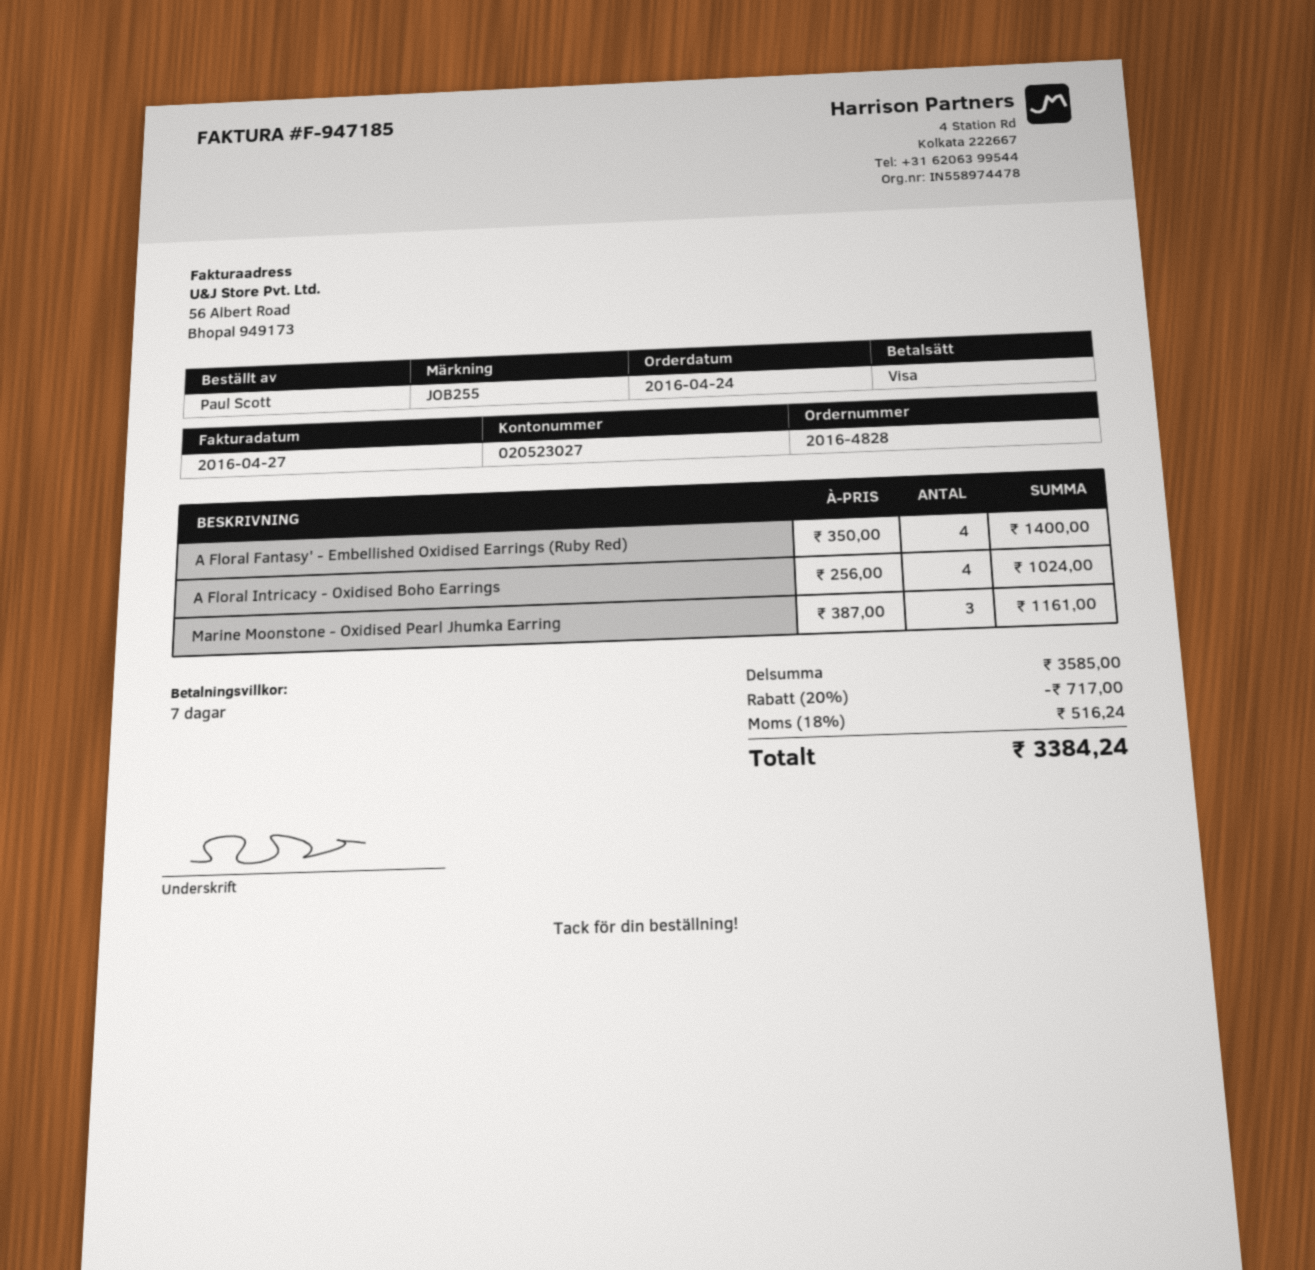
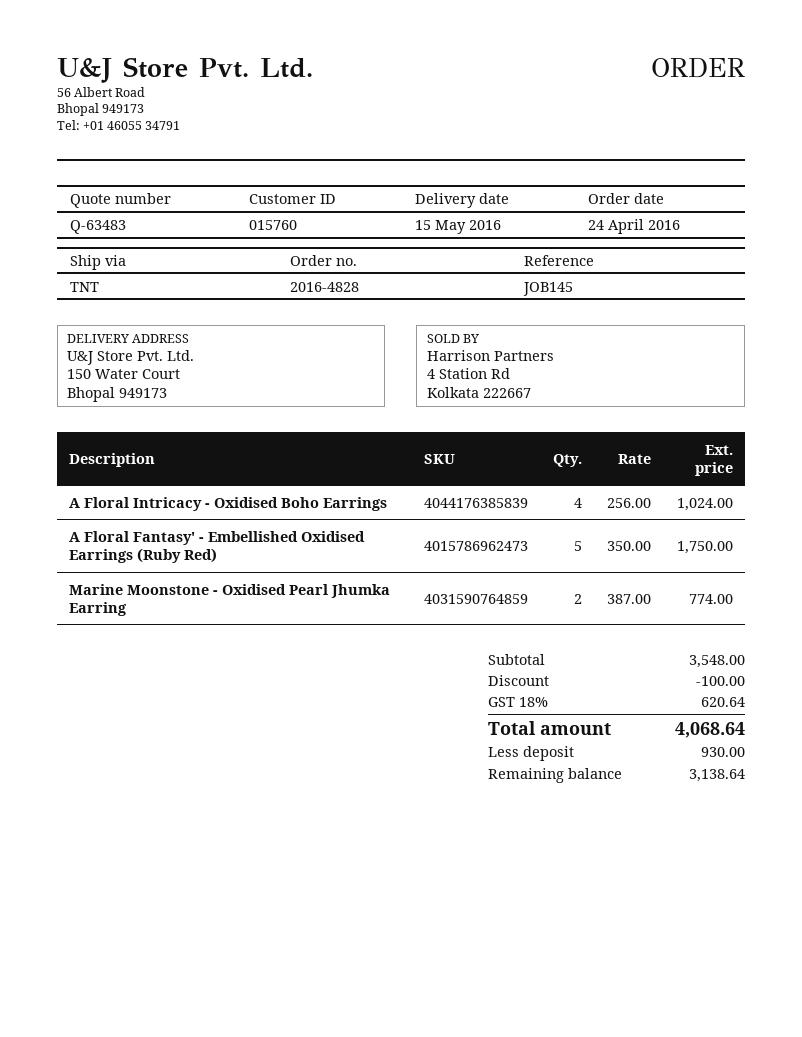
reference: JOB255 -> JOB145
A Floral Fantasy' - Embellished Oxidised Earrings (Ruby Red): 4 x 350.00 = 1400.00 -> 5 x 350.00 = 1750.00
Marine Moonstone - Oxidised Pearl Jhumka Earring: 3 x 387.00 = 1161.00 -> 2 x 387.00 = 774.00
subtotal: 3585.00 -> 3548.00
discount: 717.00 -> 100.00
tax: 18% = 516.24 -> 18% = 620.64
total: 3384.24 -> 4068.64

